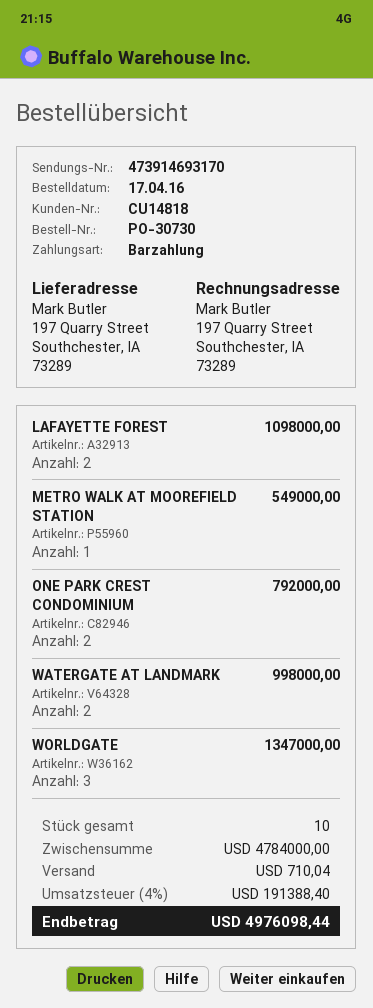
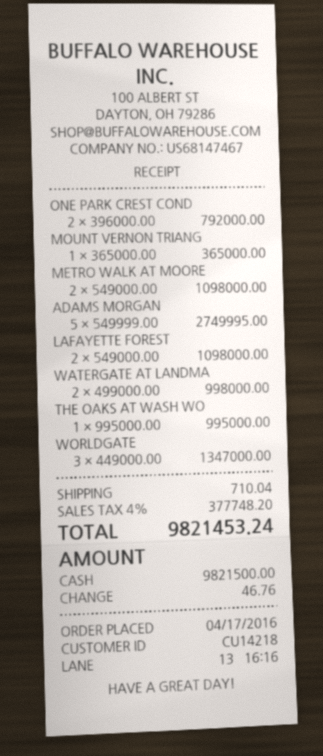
customer number: CU14818 -> CU14218
METRO WALK AT MOOREFIELD STATION: 1 for 549000.00 -> 2 for 1098000.00
MOUNT VERNON TRIANG: none -> 1 for 365000.00
ADAMS MORGAN: none -> 5 for 2749995.00
THE OAKS AT WASH WO: none -> 1 for 995000.00
tax: 4% = 191388.40 -> 4% = 377748.20
total: 4976098.44 -> 9821453.24

